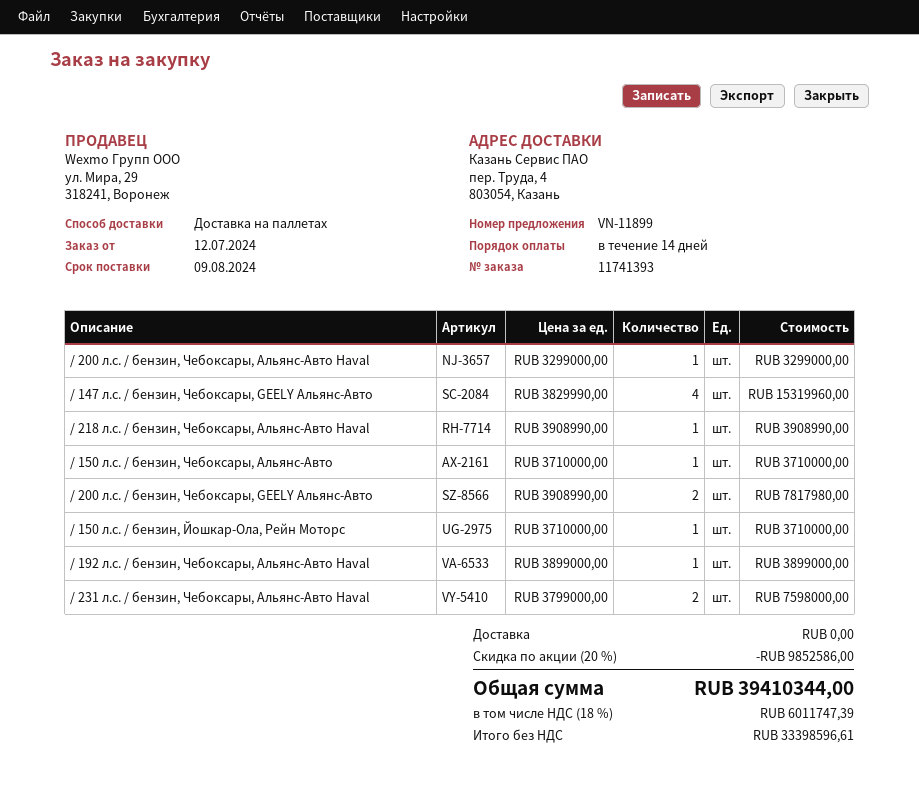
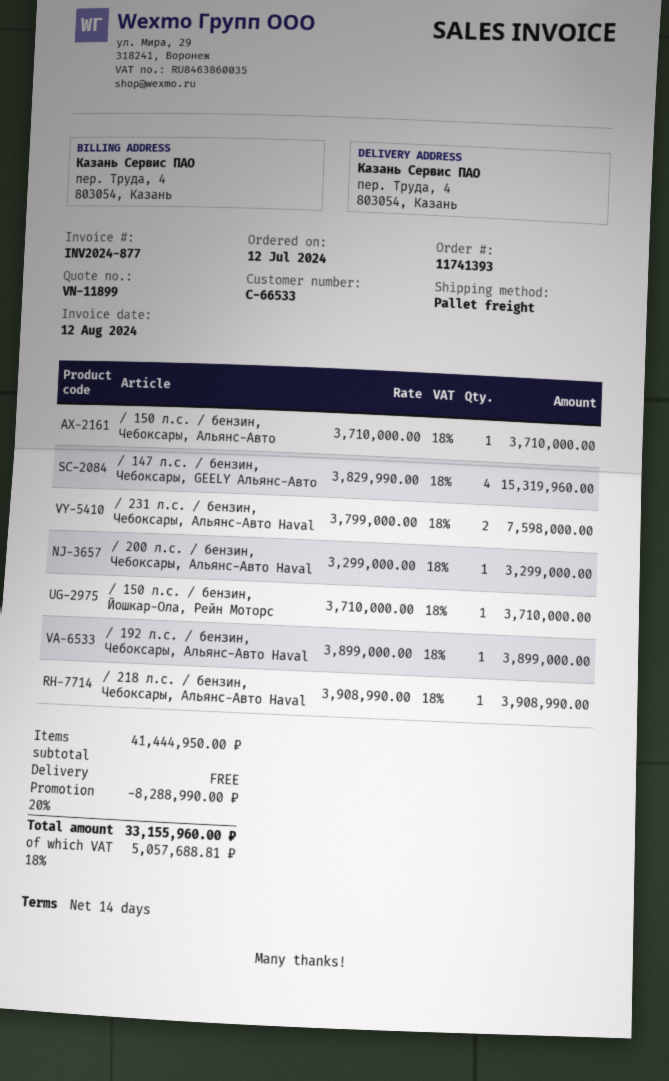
/ 200 л.с. / бензин, Чебоксары, GEELY Альянс-Авто: 2 x 3908990.00 = 7817980.00 -> none
discount: 20% = 9852586.00 -> 20% = 8288990.00
tax: 18% = 6011747.39 -> 18% = 5057688.81
total: 39410344.00 -> 33155960.00

